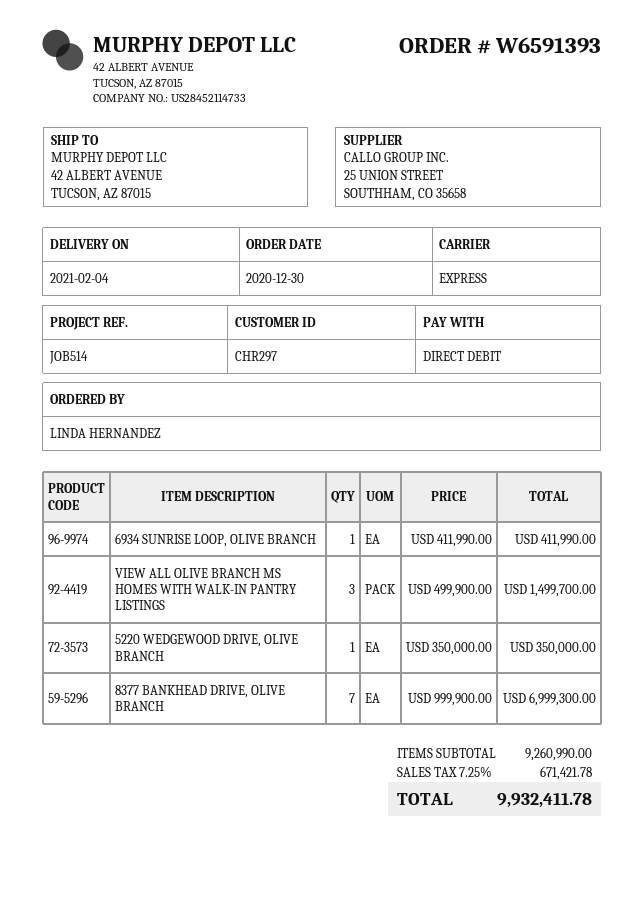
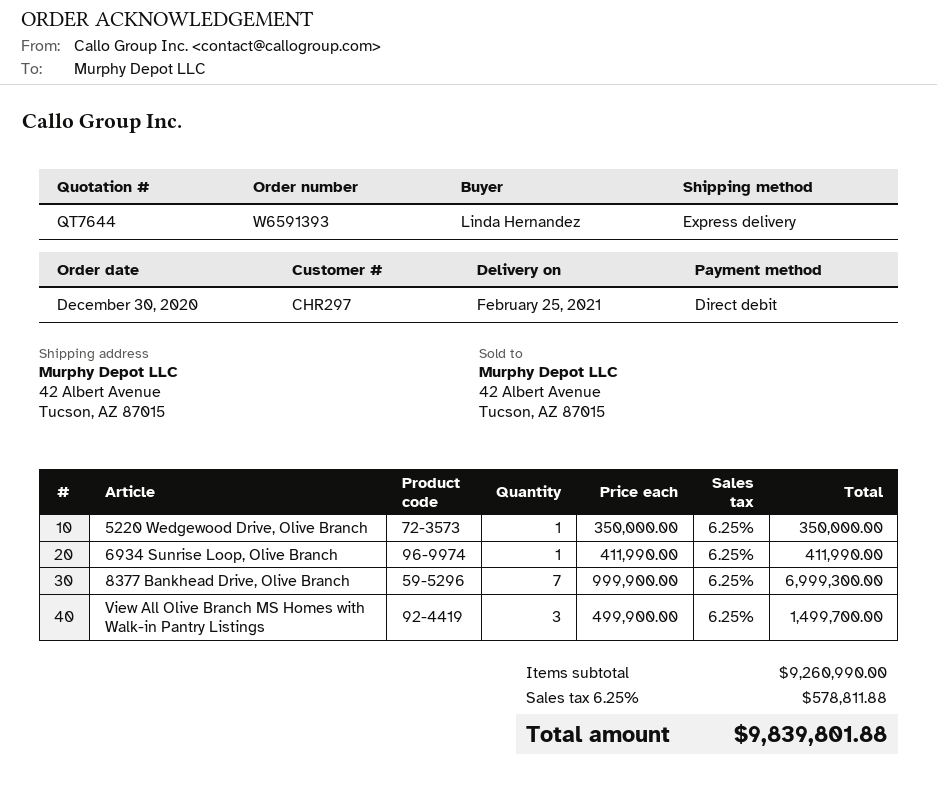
delivery date: 2021-02-04 -> 2021-02-25
tax: 7.25% = 671421.78 -> 6.25% = 578811.88
total: 9932411.78 -> 9839801.88

